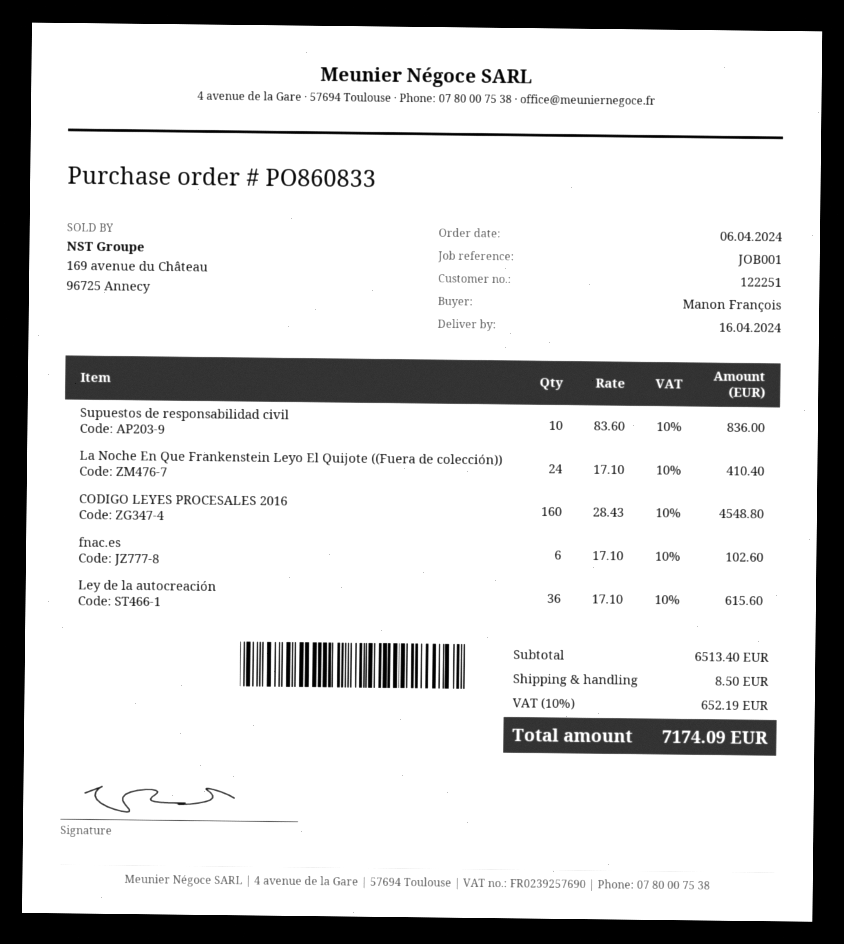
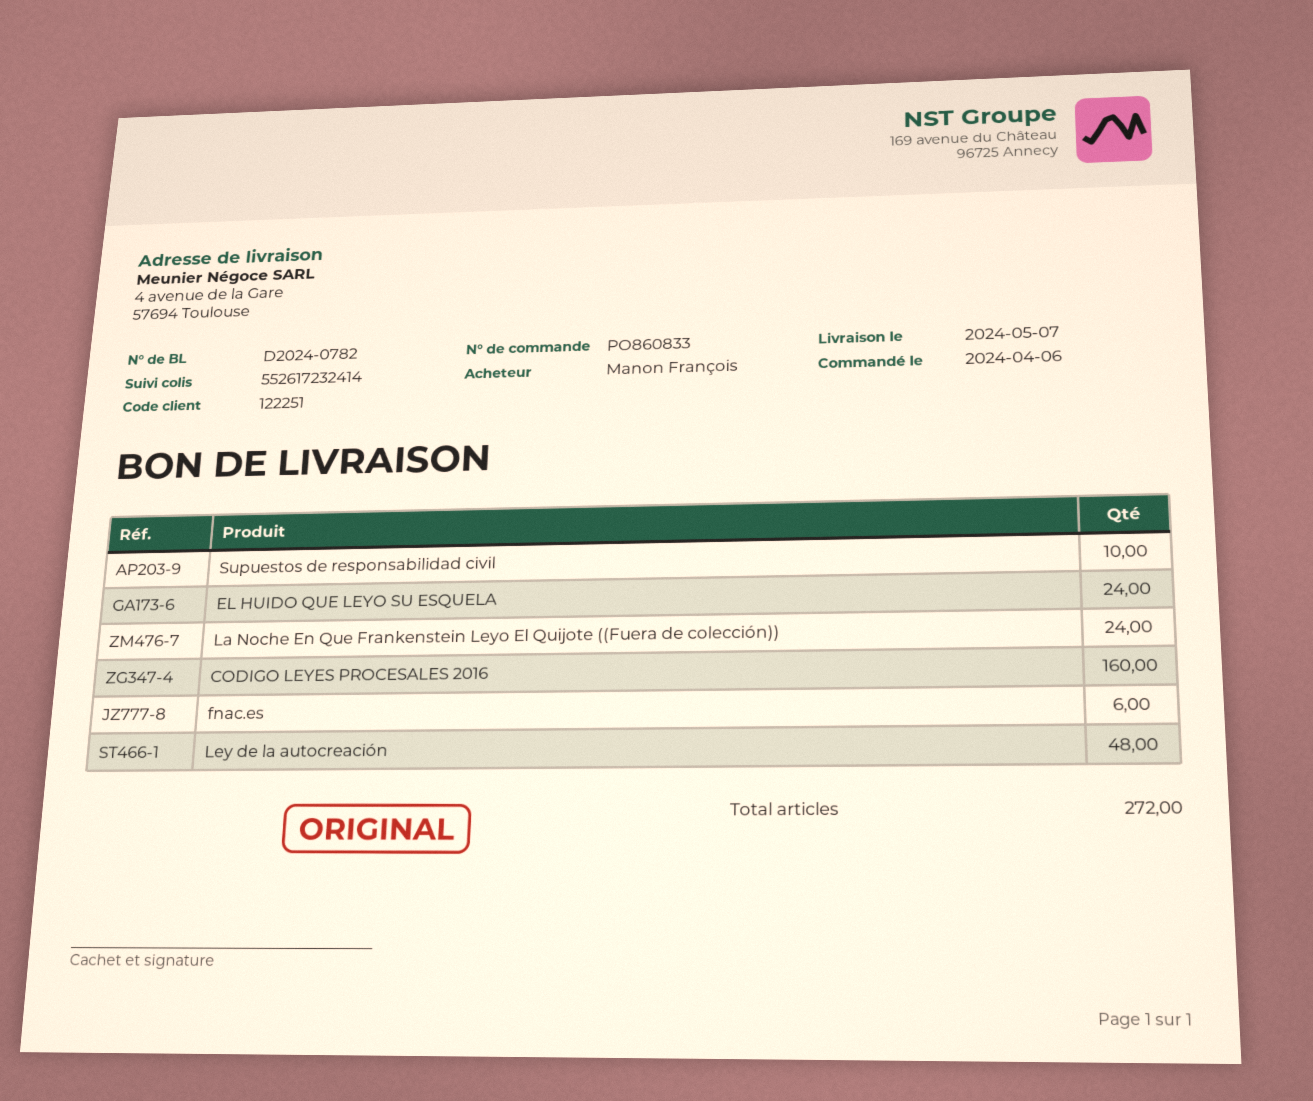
delivery date: 2024-04-16 -> 2024-05-07
Ley de la autocreación: 36 -> 48
EL HUIDO QUE LEYO SU ESQUELA: none -> 24

